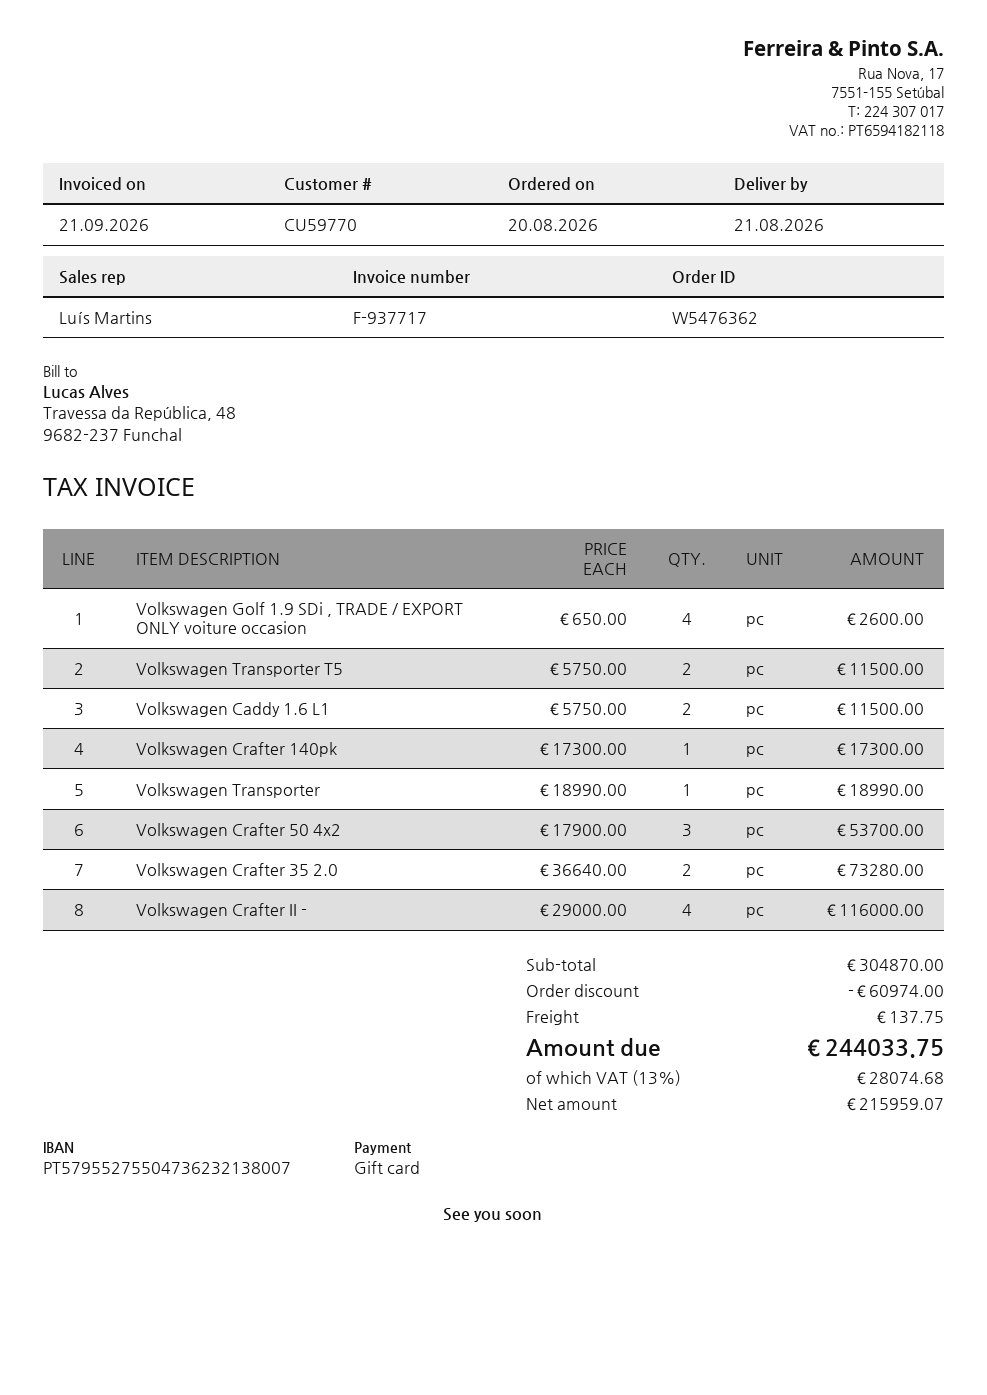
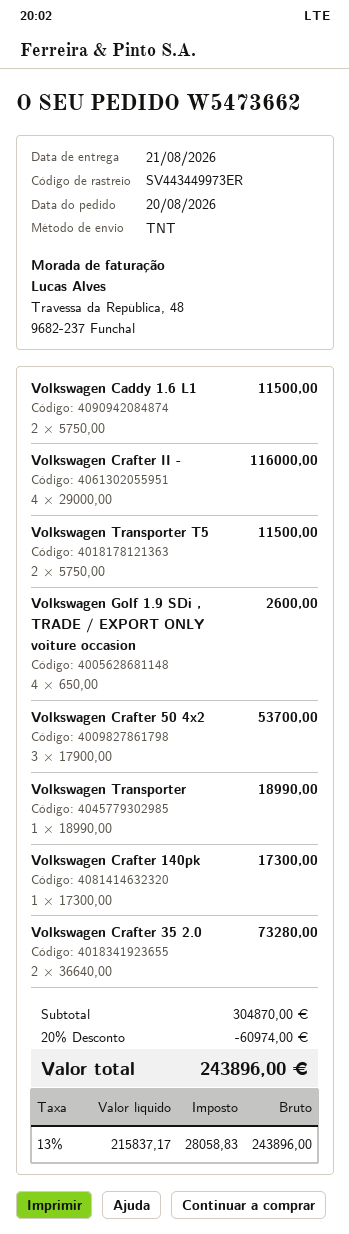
order number: W5476362 -> W5473662
shipping: 137.75 -> none
net: 215959.07 -> 215837.17
tax: 13% = 28074.68 -> 13% = 28058.83
total: 244033.75 -> 243896.00

